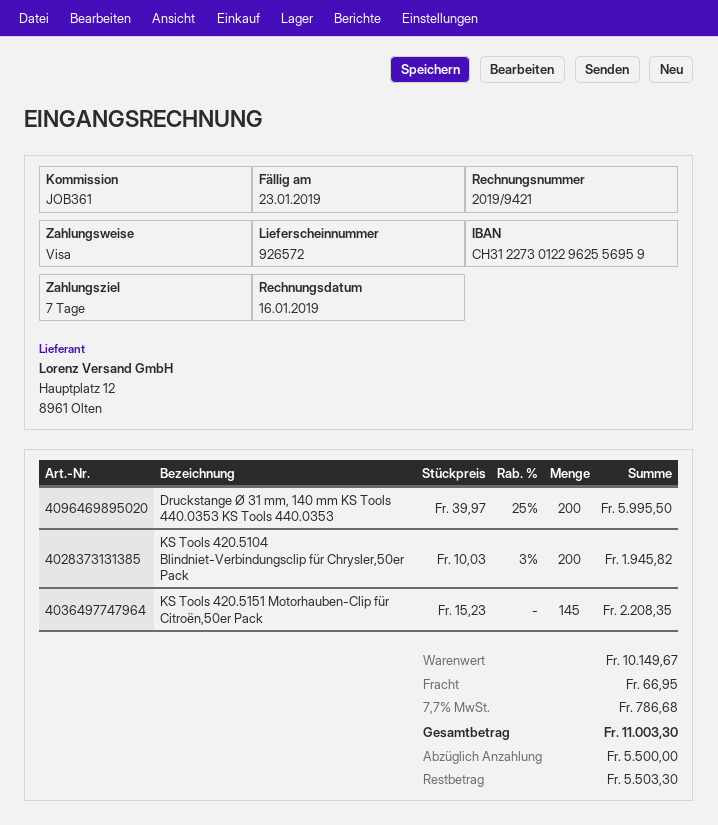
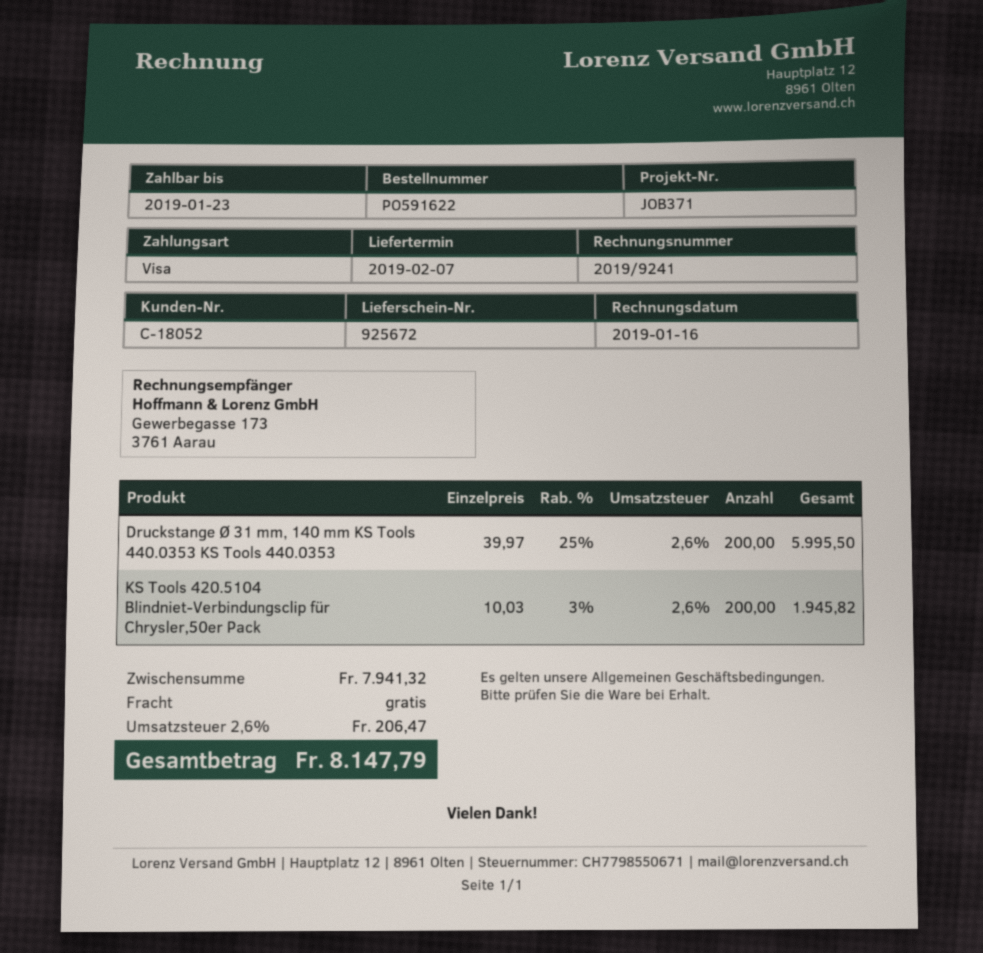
delivery note number: 926572 -> 925672
invoice number: 2019/9421 -> 2019/9241
reference: JOB361 -> JOB371
KS Tools 420.5151 Motorhauben-Clip für Citroën,50er Pack: 145 x 15.23 = 2208.35 -> none
subtotal: 10149.67 -> 7941.32
shipping: 66.95 -> 0.00
tax: 7.7% = 786.68 -> 2.6% = 206.47
total: 11003.30 -> 8147.79

